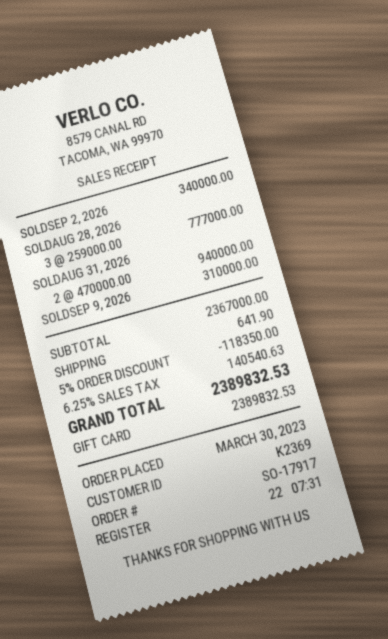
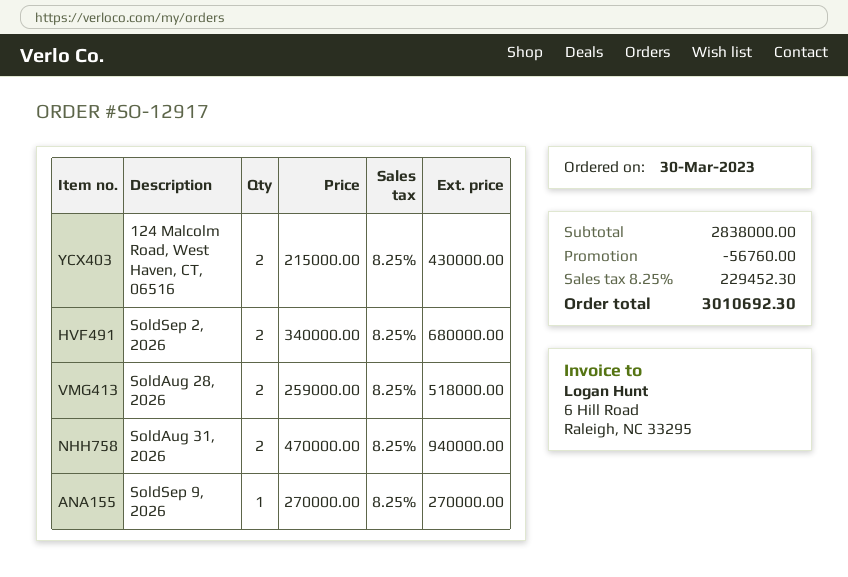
order number: SO-17917 -> SO-12917
SOLDSEP 2, 2026: 1 x 340000.00 = 340000.00 -> 2 x 340000.00 = 680000.00
SOLDAUG 28, 2026: 3 x 259000.00 = 777000.00 -> 2 x 259000.00 = 518000.00
SOLDSEP 9, 2026: 1 x 310000.00 = 310000.00 -> 1 x 270000.00 = 270000.00
124 Malcolm Road, West Haven, CT, 06516: none -> 2 x 215000.00 = 430000.00
subtotal: 2367000.00 -> 2838000.00
discount: 118350.00 -> 56760.00
shipping: 641.90 -> none
tax: 6.25% = 140540.63 -> 8.25% = 229452.30
total: 2389832.53 -> 3010692.30

